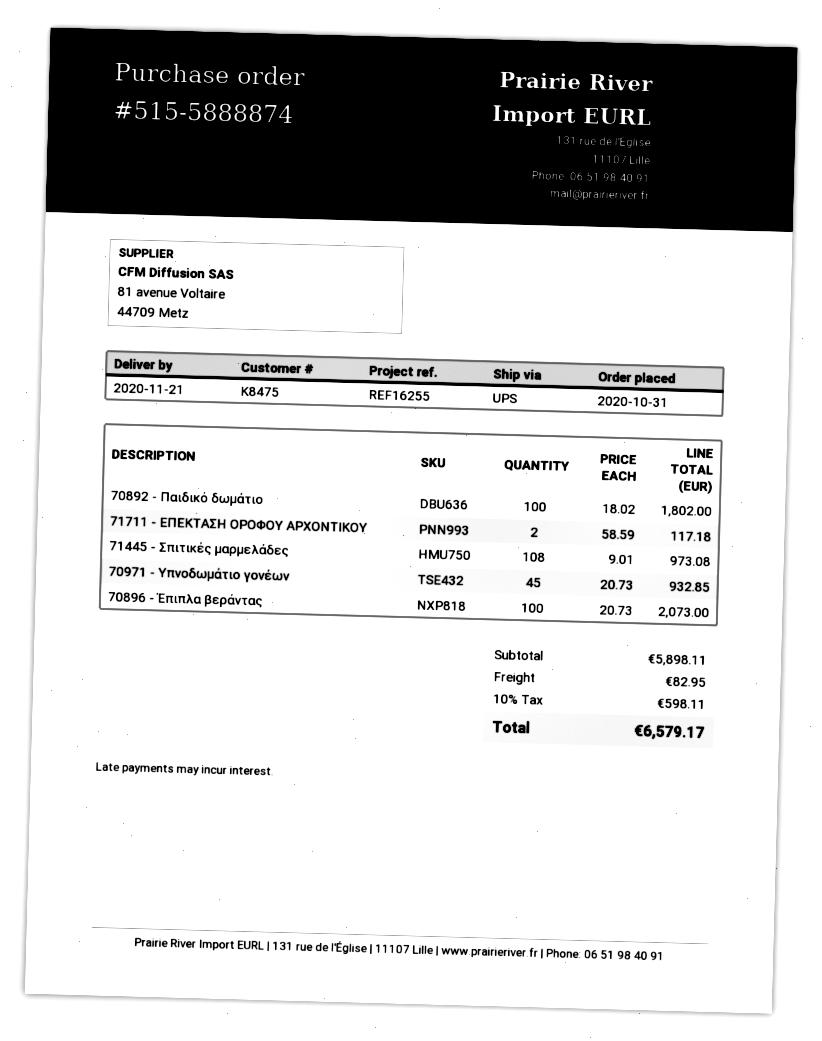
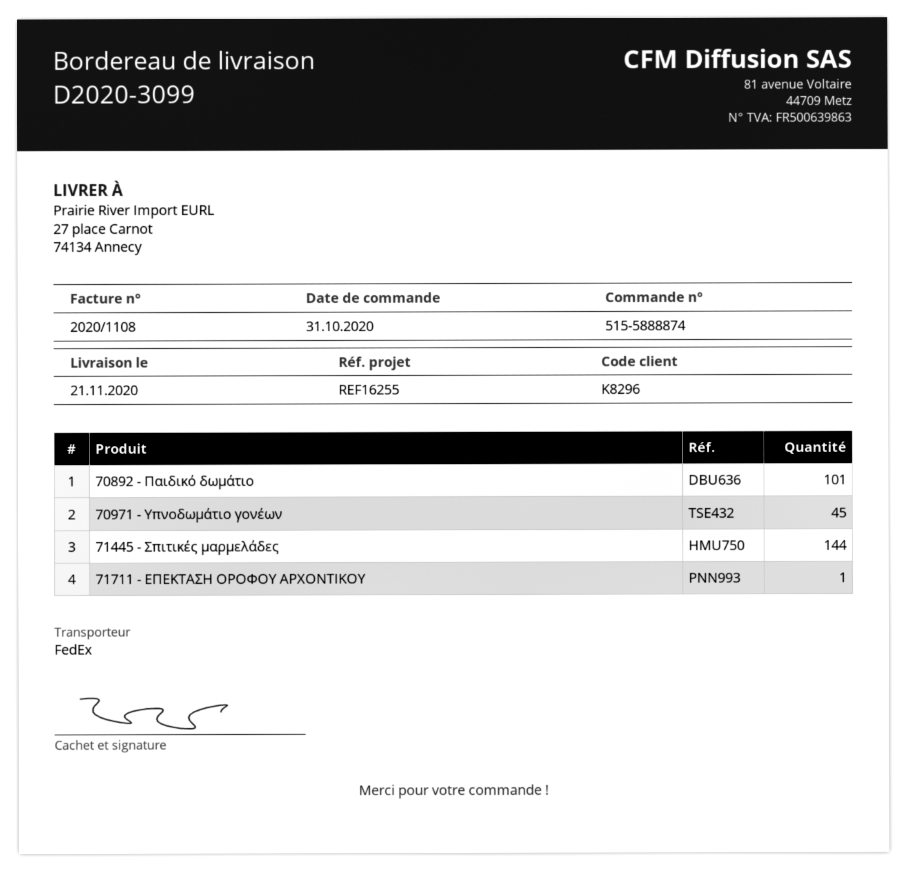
customer number: K8475 -> K8296
shipping method: UPS -> FedEx
70892 - Παιδικό δωμάτιο: 100 -> 101
71711 - ΕΠΕΚΤΑΣΗ ΟΡΟΦΟΥ ΑΡΧΟΝΤΙΚΟΥ: 2 -> 1
71445 - Σπιτικές μαρμελάδες: 108 -> 144
70896 - Έπιπλα βεράντας: 100 -> none

